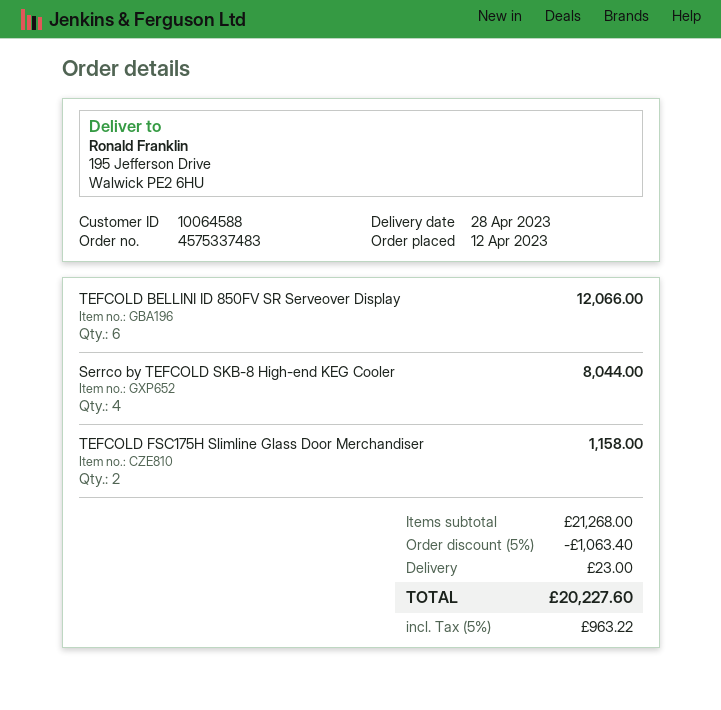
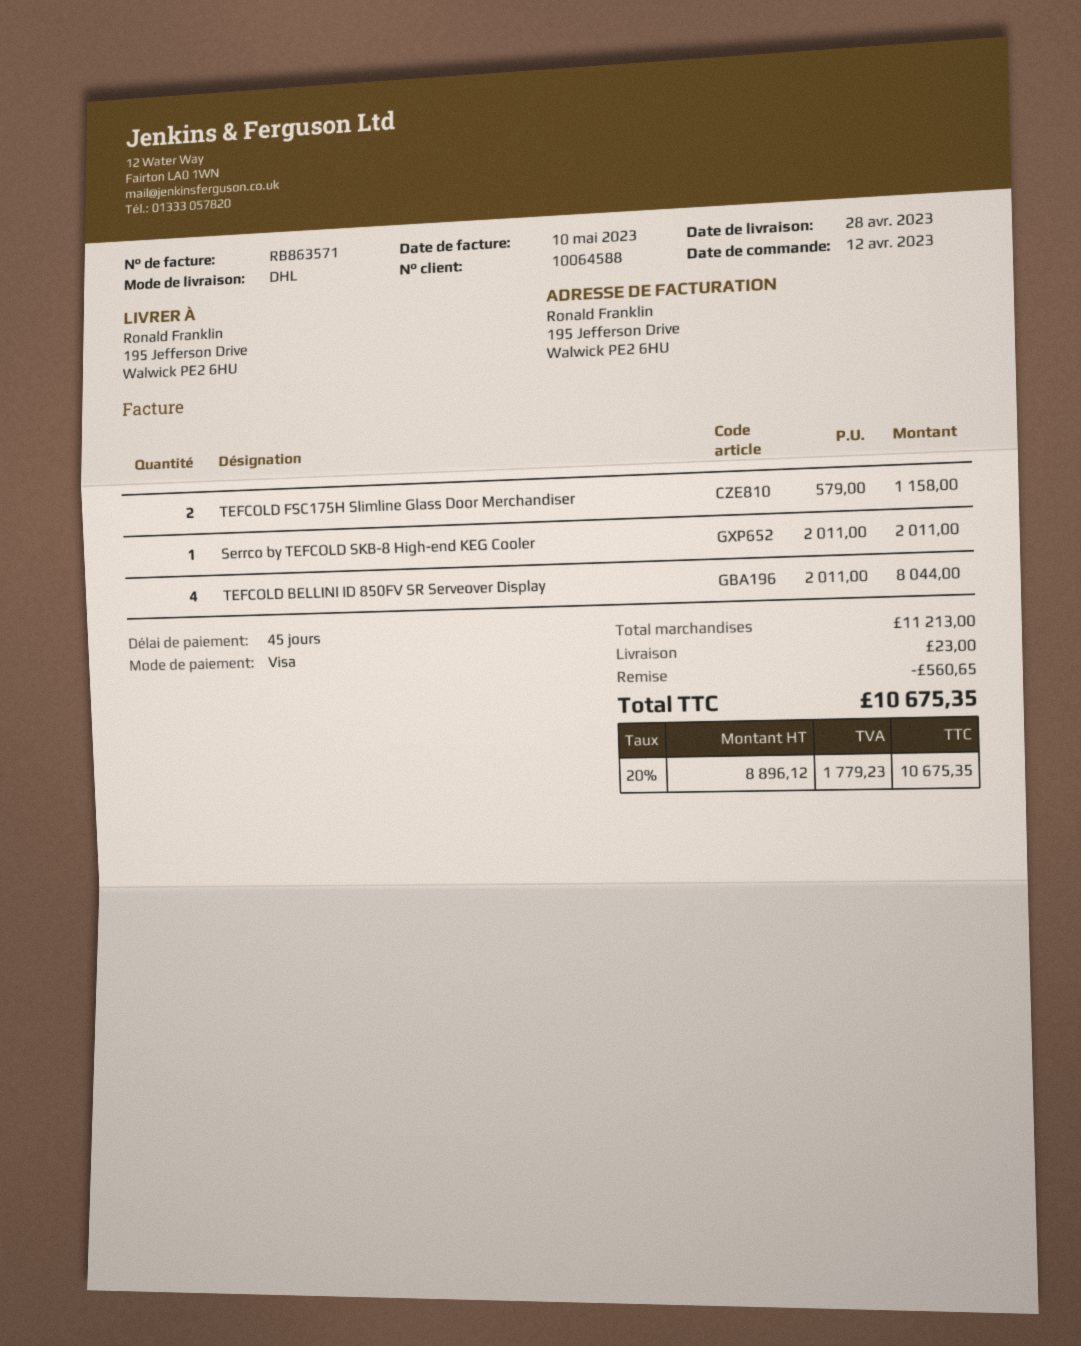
TEFCOLD BELLINI ID 850FV SR Serveover Display: 6 for 12066.00 -> 4 for 8044.00
Serrco by TEFCOLD SKB-8 High-end KEG Cooler: 4 for 8044.00 -> 1 for 2011.00
subtotal: 21268.00 -> 11213.00
discount: 1063.40 -> 560.65
tax: 5% = 963.22 -> 20% = 1779.23
total: 20227.60 -> 10675.35

